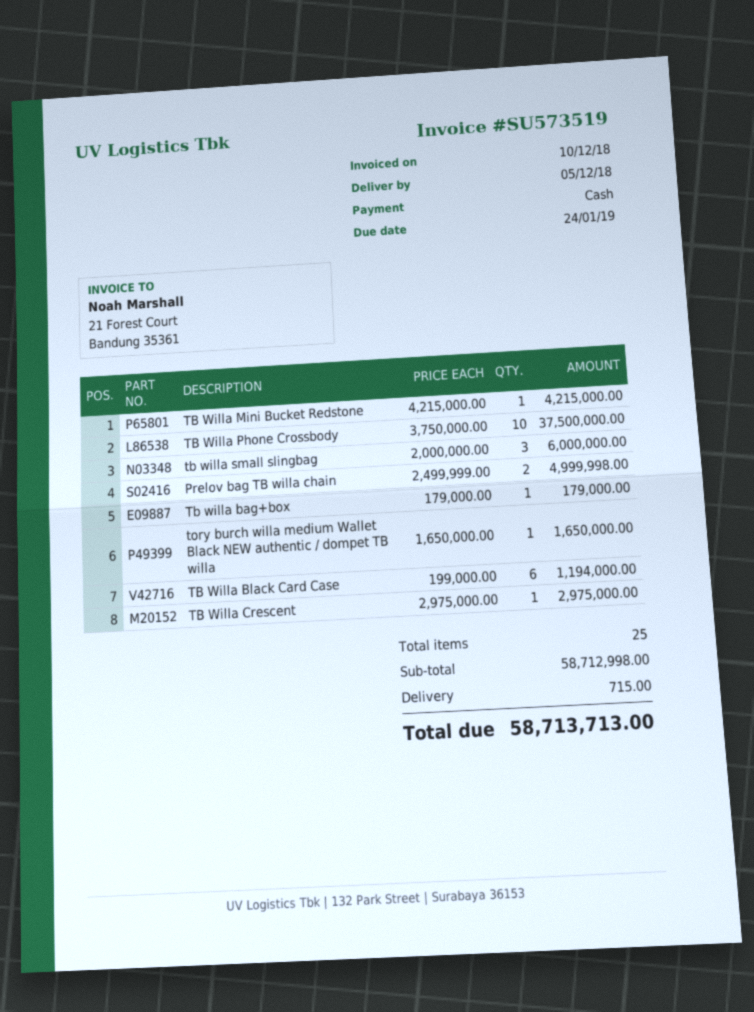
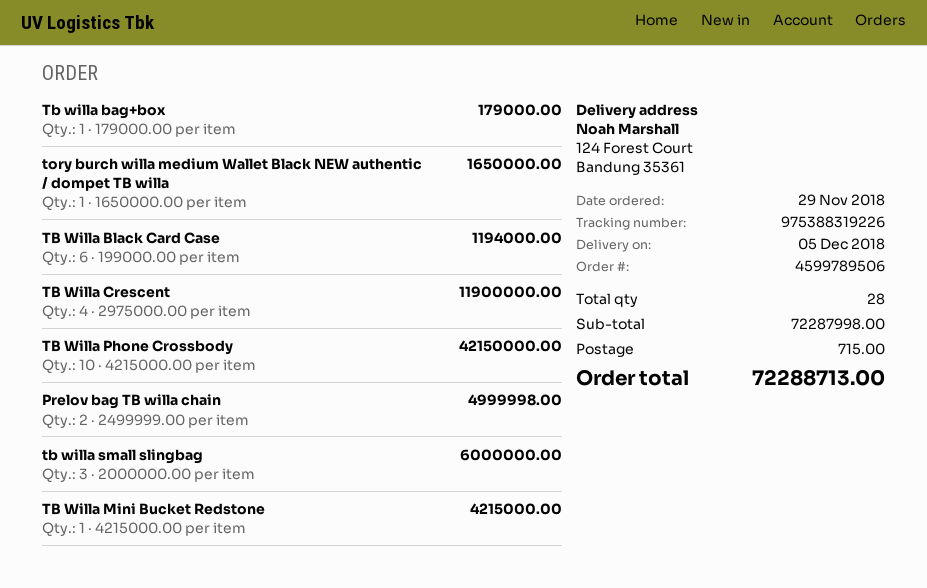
TB Willa Phone Crossbody: 10 x 3750000.00 = 37500000.00 -> 10 x 4215000.00 = 42150000.00
TB Willa Crescent: 1 x 2975000.00 = 2975000.00 -> 4 x 2975000.00 = 11900000.00
total quantity: 25 -> 28
subtotal: 58712998.00 -> 72287998.00
total: 58713713.00 -> 72288713.00

